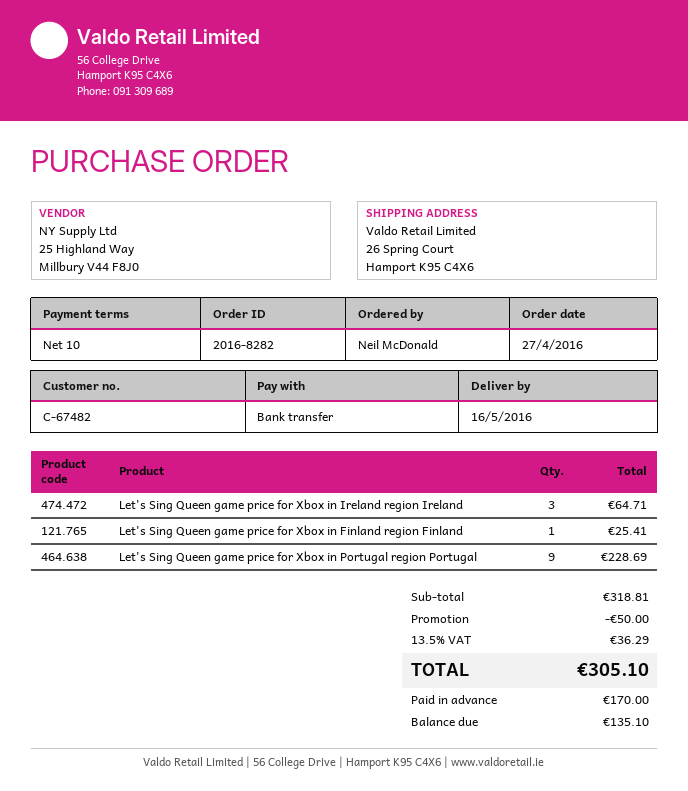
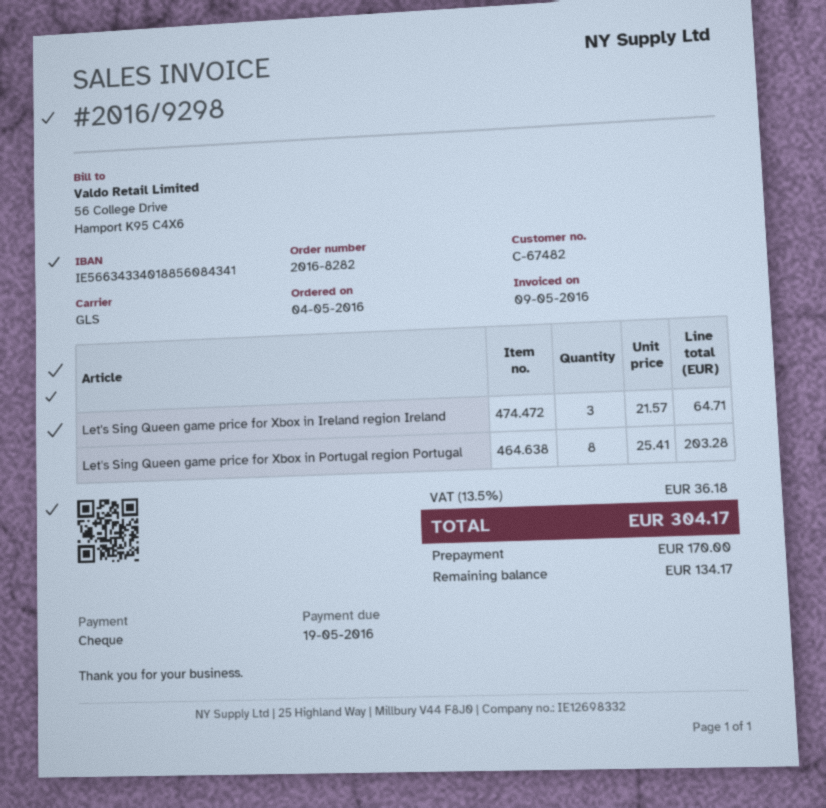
order date: 2016-04-27 -> 2016-05-04
payment method: bank transfer -> cheque
Let's Sing Queen game price for Xbox in Finland region Finland: 1 for 25.41 -> none
Let's Sing Queen game price for Xbox in Portugal region Portugal: 9 for 228.69 -> 8 for 203.28
discount: 50.00 -> none
tax: 13.5% = 36.29 -> 13.5% = 36.18
total: 305.10 -> 304.17
balance: 135.10 -> 134.17

